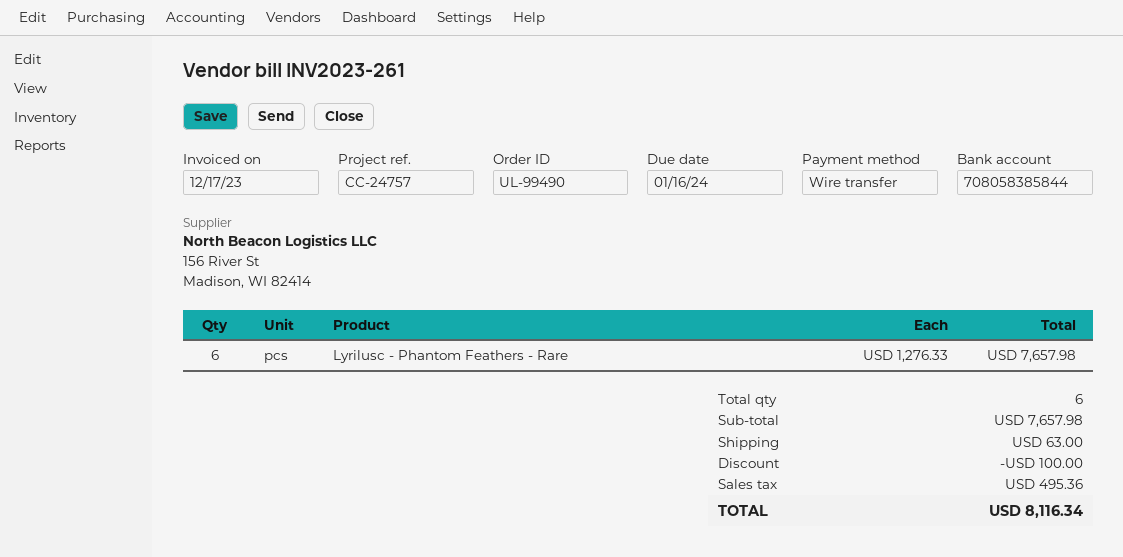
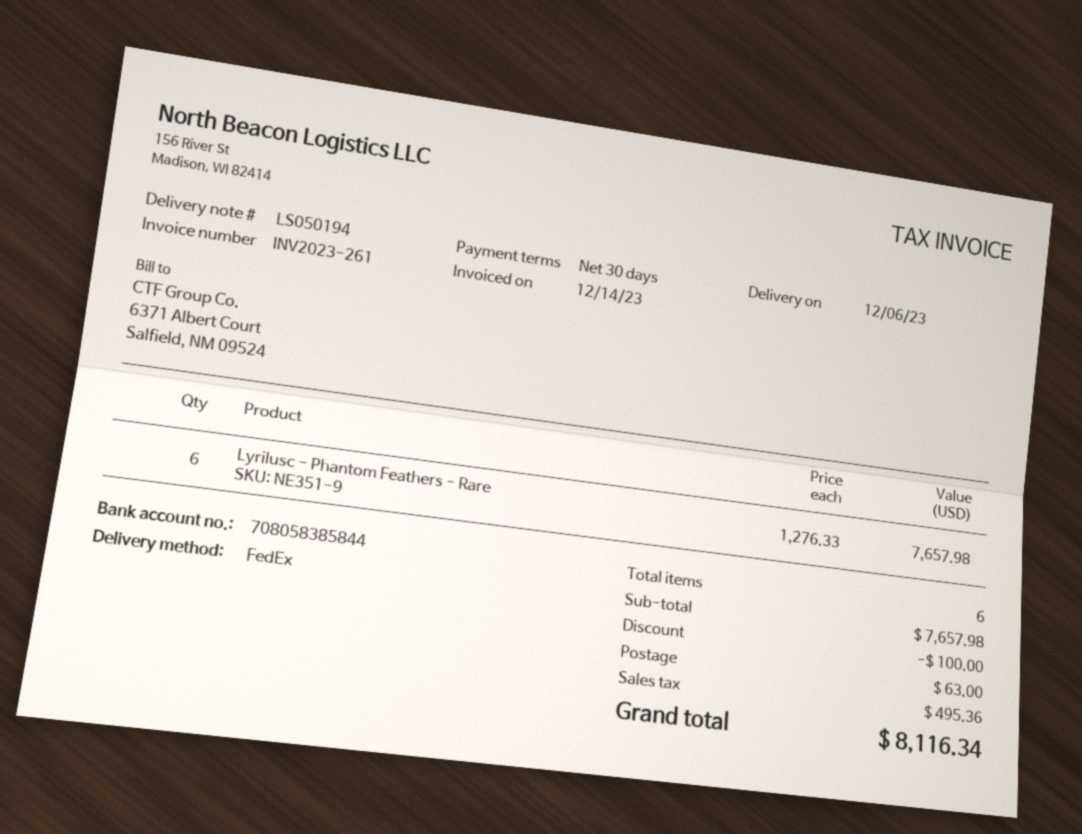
invoice date: 2023-12-17 -> 2023-12-14

